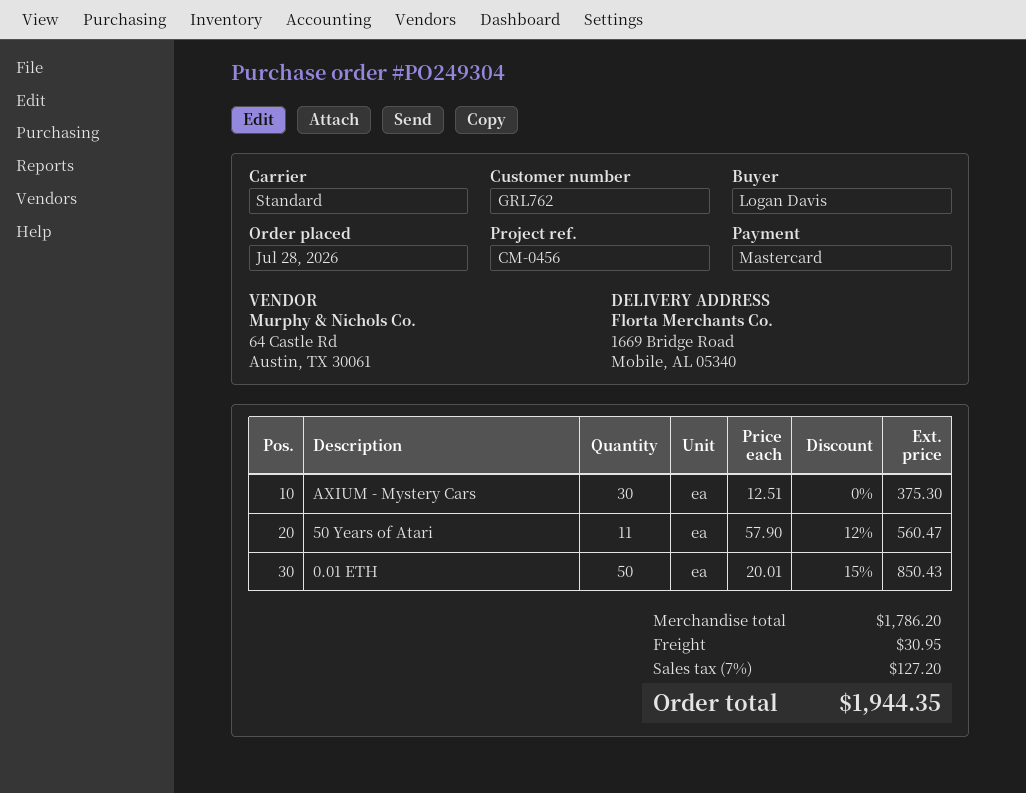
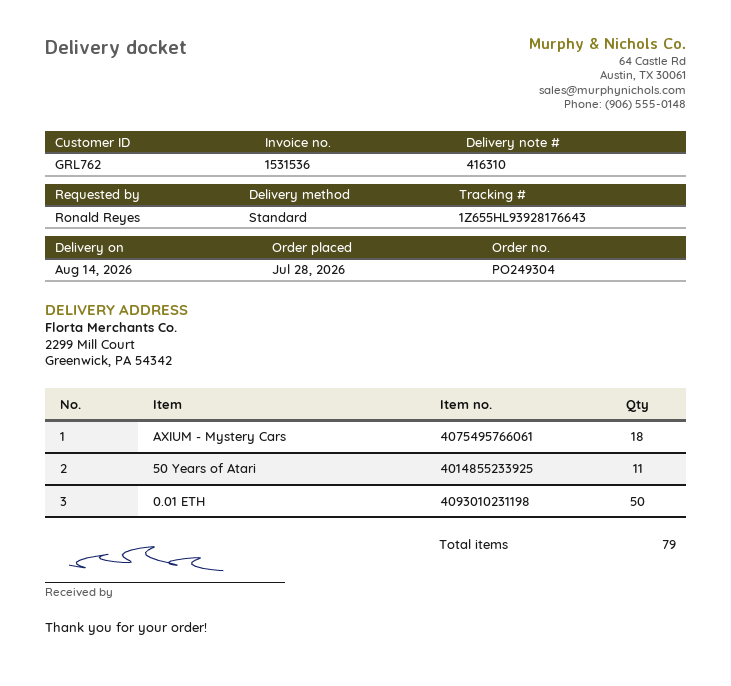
ordered by: Logan Davis -> Ronald Reyes
ship to: 1669 Bridge Road, Mobile, AL 05340 -> 2299 Mill Court, Greenwick, PA 54342
AXIUM - Mystery Cars: 30 -> 18

